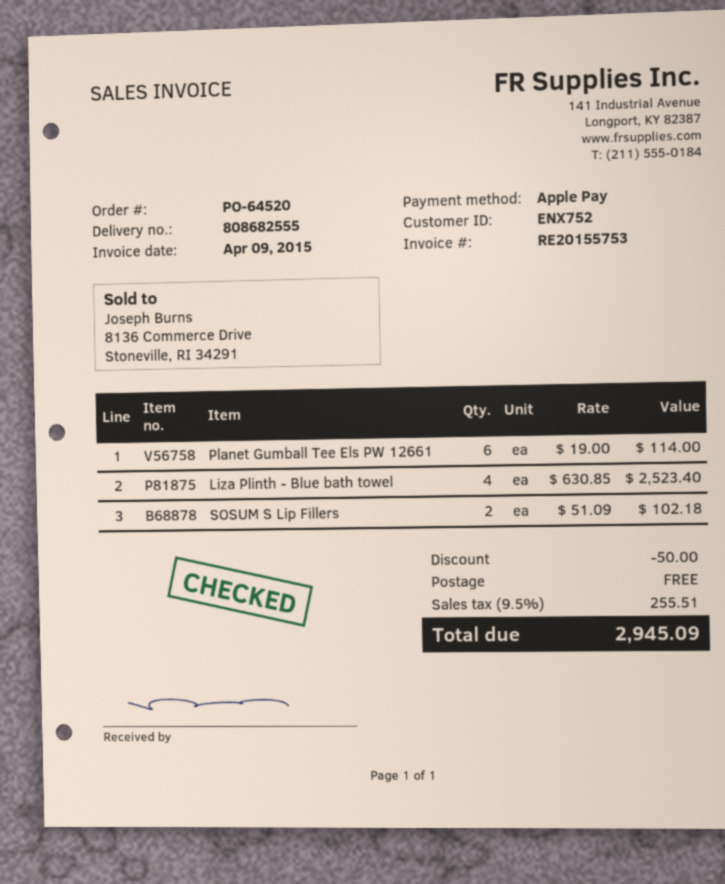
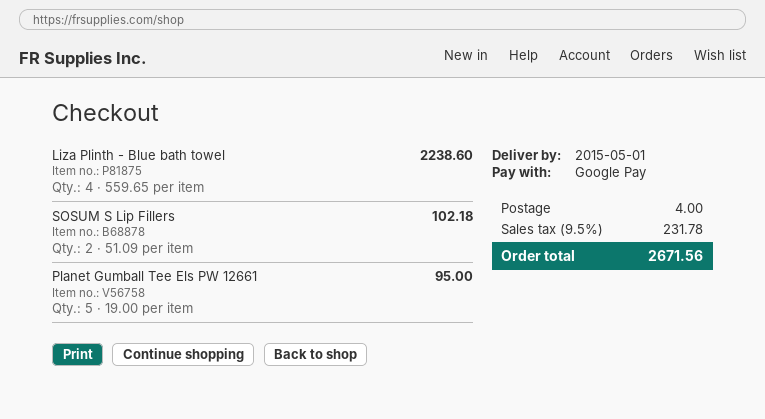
payment method: Apple Pay -> Google Pay
Planet Gumball Tee Els PW 12661: 6 x 19.00 = 114.00 -> 5 x 19.00 = 95.00
Liza Plinth - Blue bath towel: 4 x 630.85 = 2523.40 -> 4 x 559.65 = 2238.60
discount: 50.00 -> none
shipping: 0.00 -> 4.00
tax: 9.5% = 255.51 -> 9.5% = 231.78
total: 2945.09 -> 2671.56

